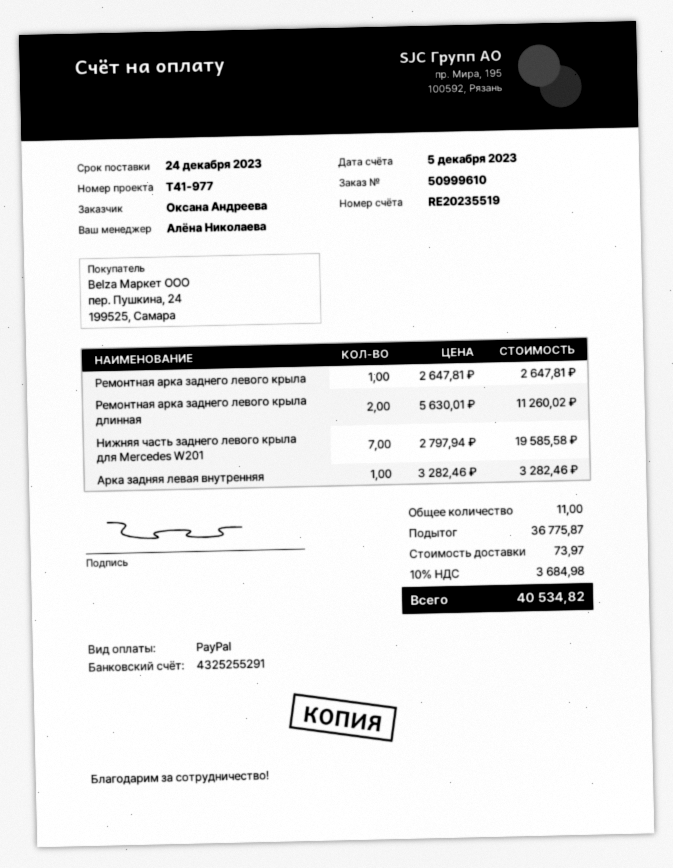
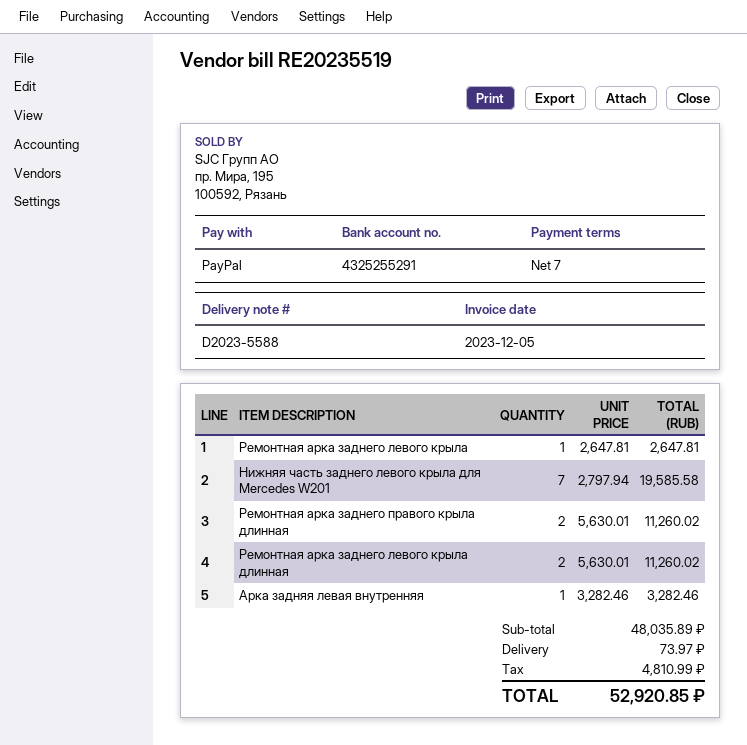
Ремонтная арка заднего правого крыла длинная: none -> 2 x 5630.01 = 11260.02
subtotal: 36775.87 -> 48035.89
tax: 3684.98 -> 4810.99
total: 40534.82 -> 52920.85

